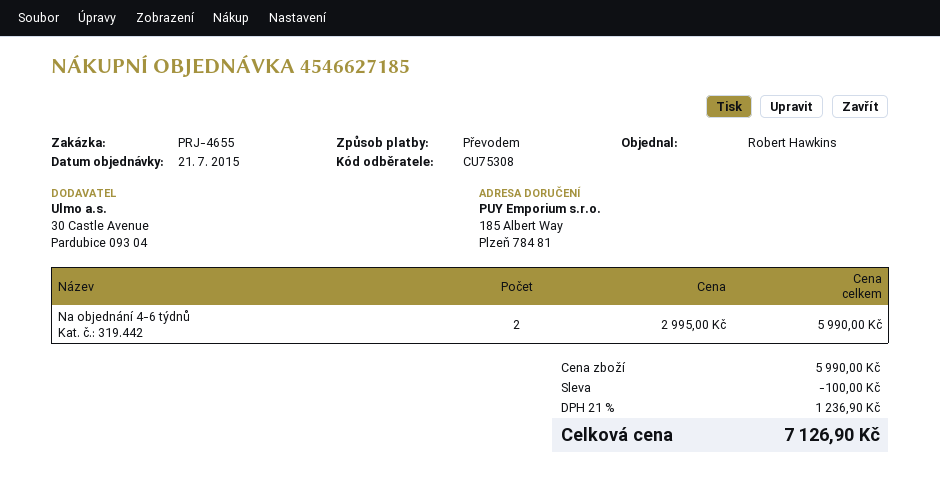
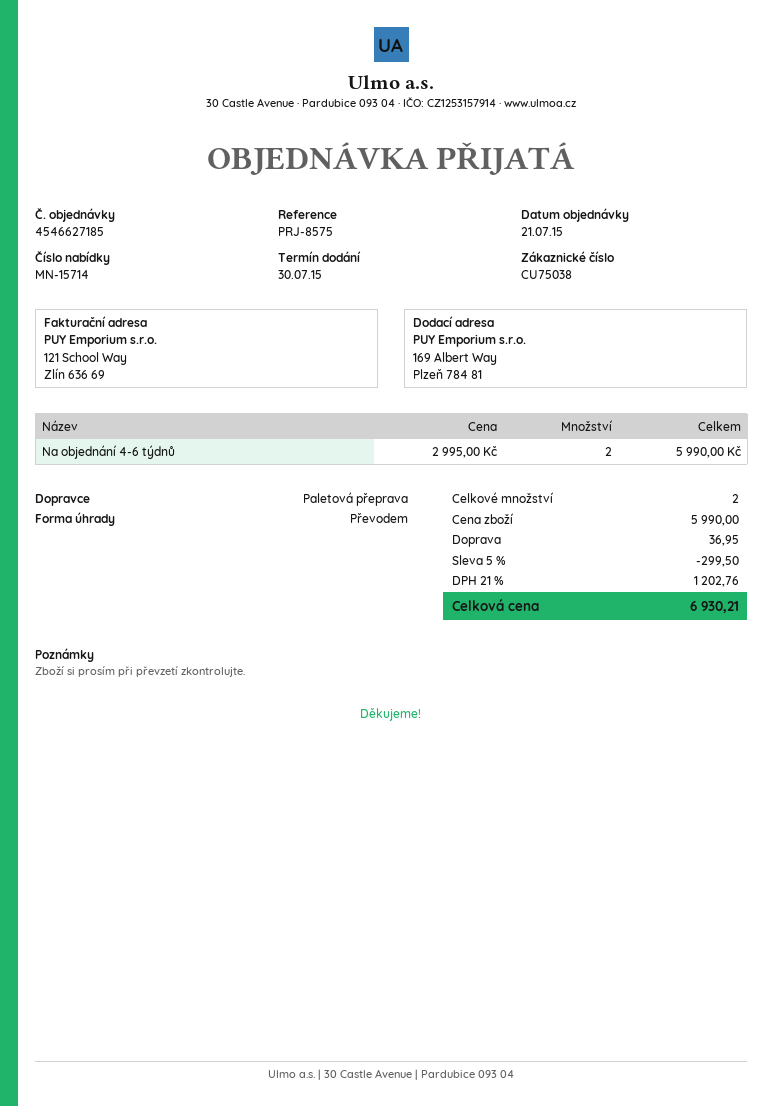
customer number: CU75308 -> CU75038
reference: PRJ-4655 -> PRJ-8575
ship to: 185 Albert Way, Plzeň 784 81 -> 169 Albert Way, Plzeň 784 81
discount: 100.00 -> 299.50
shipping: none -> 36.95
tax: 21% = 1236.90 -> 21% = 1202.76
total: 7126.90 -> 6930.21

